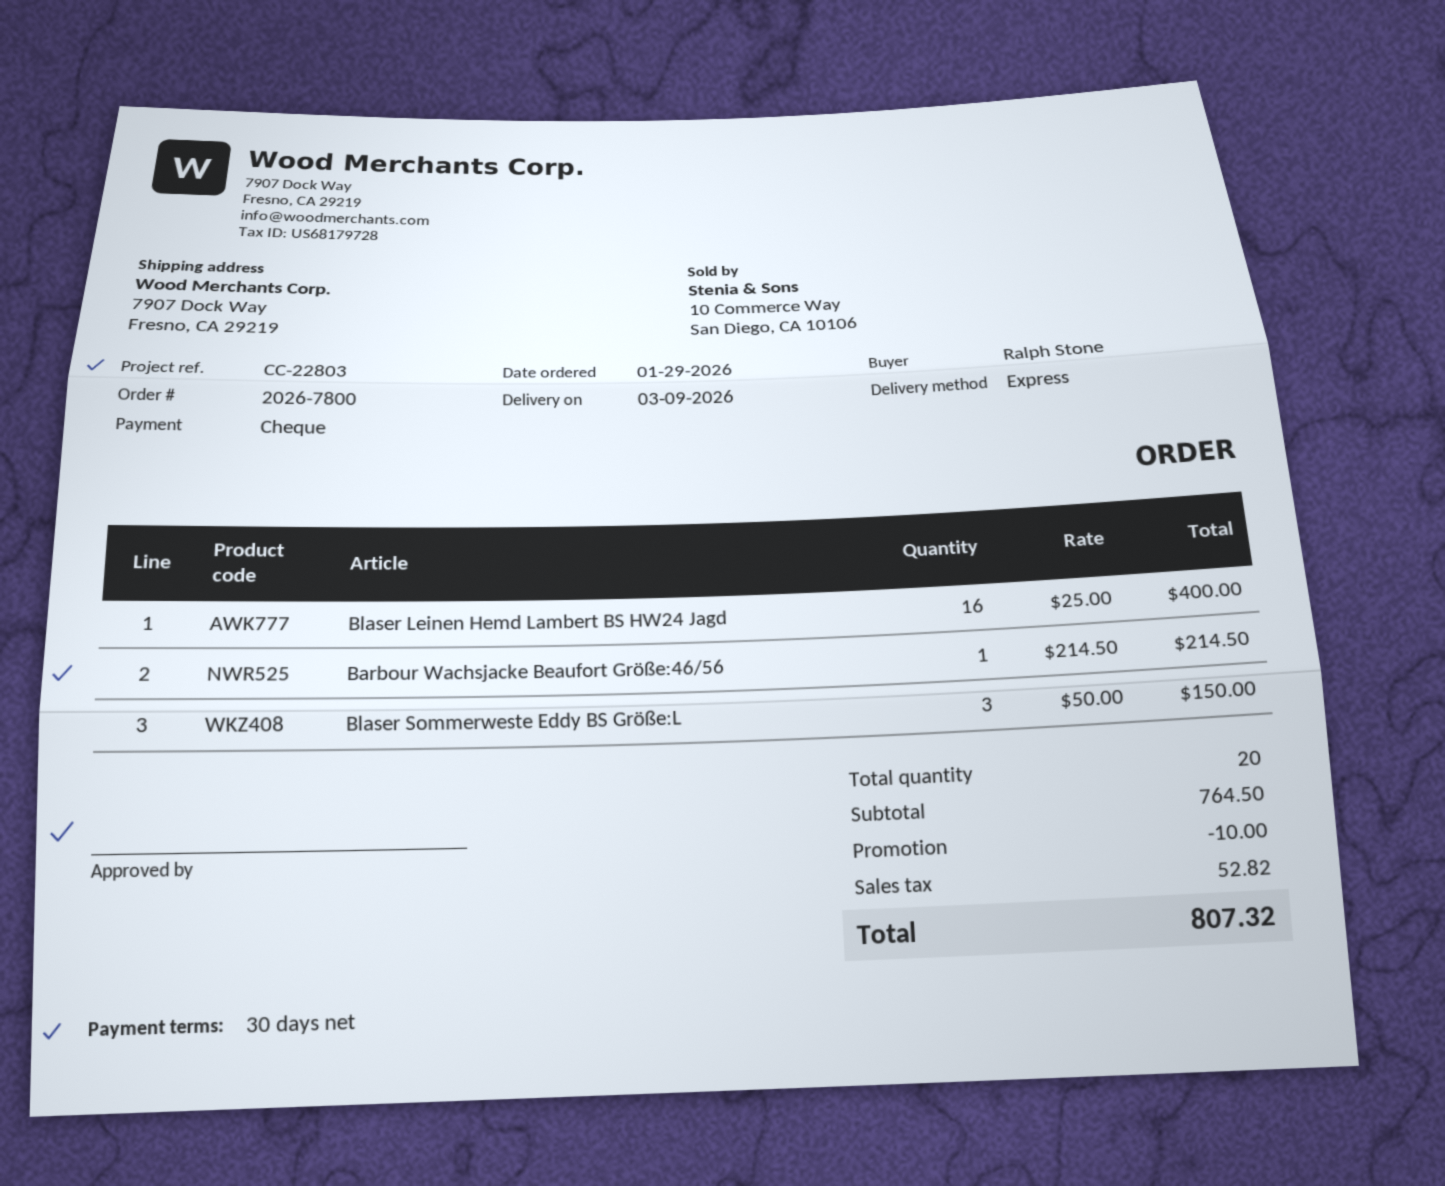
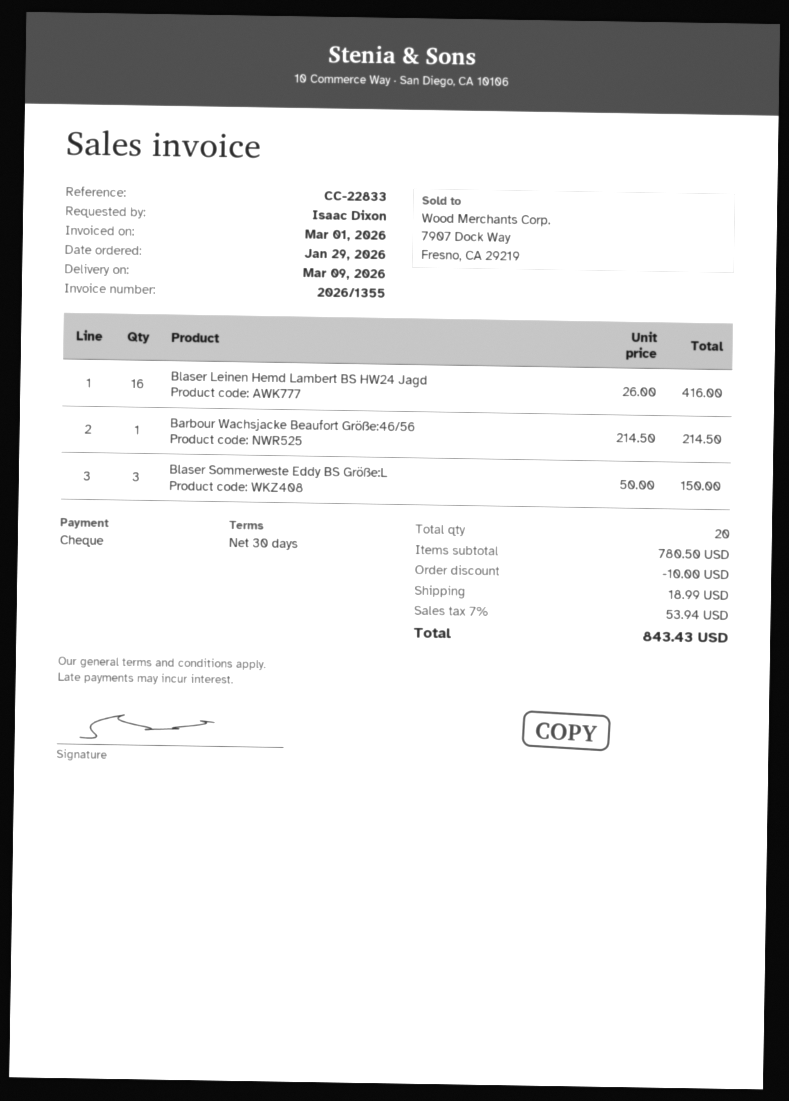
reference: CC-22803 -> CC-22833
ordered by: Ralph Stone -> Isaac Dixon
Blaser Leinen Hemd Lambert BS HW24 Jagd: 16 x 25.00 = 400.00 -> 16 x 26.00 = 416.00
subtotal: 764.50 -> 780.50
shipping: none -> 18.99
tax: 52.82 -> 53.94
total: 807.32 -> 843.43

